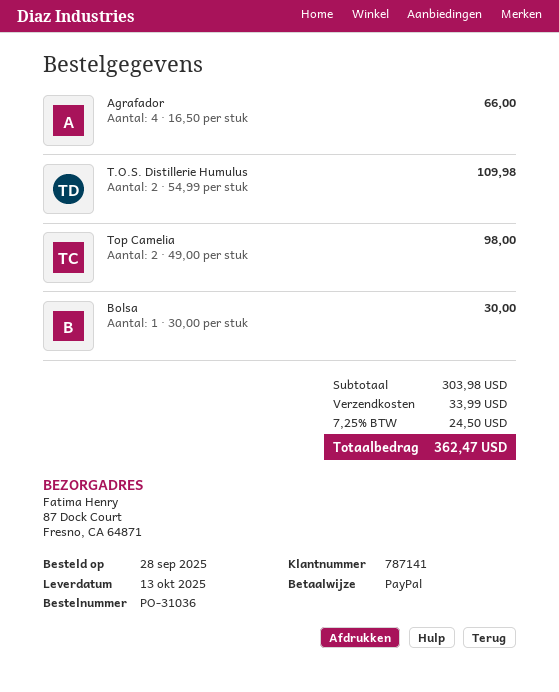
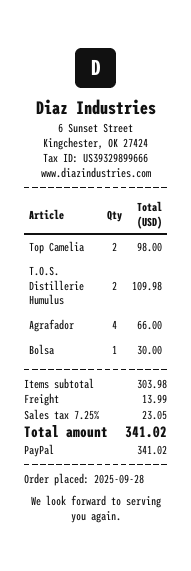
shipping: 33.99 -> 13.99
tax: 7.25% = 24.50 -> 7.25% = 23.05
total: 362.47 -> 341.02

